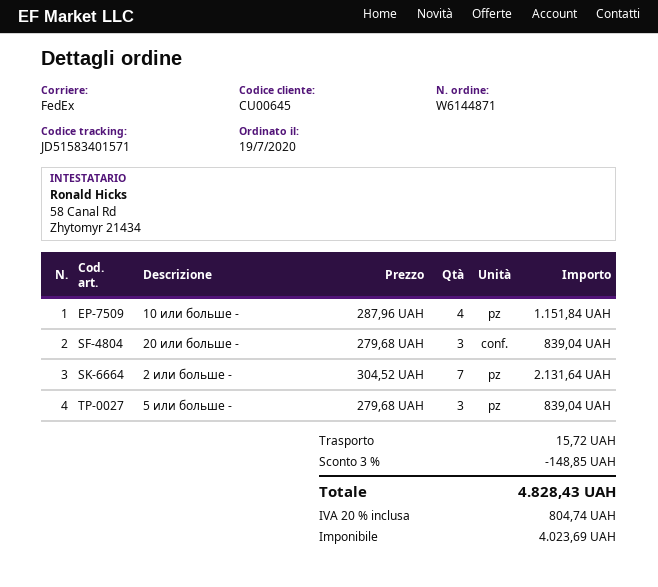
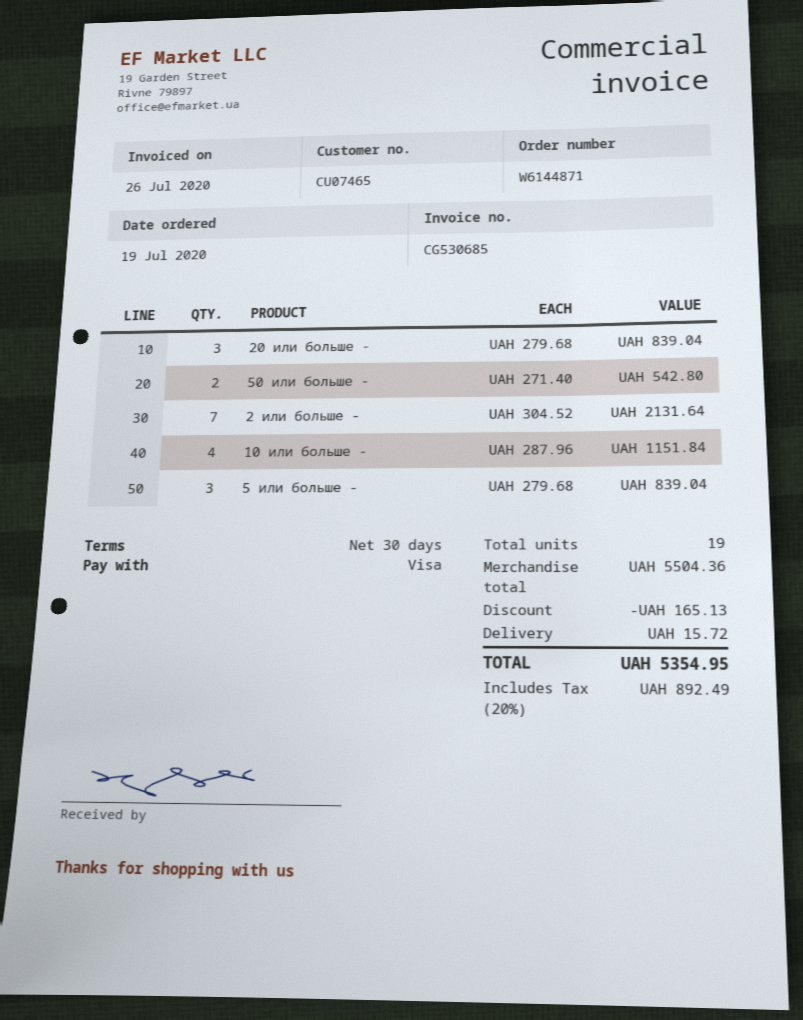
customer number: CU00645 -> CU07465
50 или больше -: none -> 2 x 271.40 = 542.80
discount: 148.85 -> 165.13
tax: 20% = 804.74 -> 20% = 892.49
total: 4828.43 -> 5354.95

